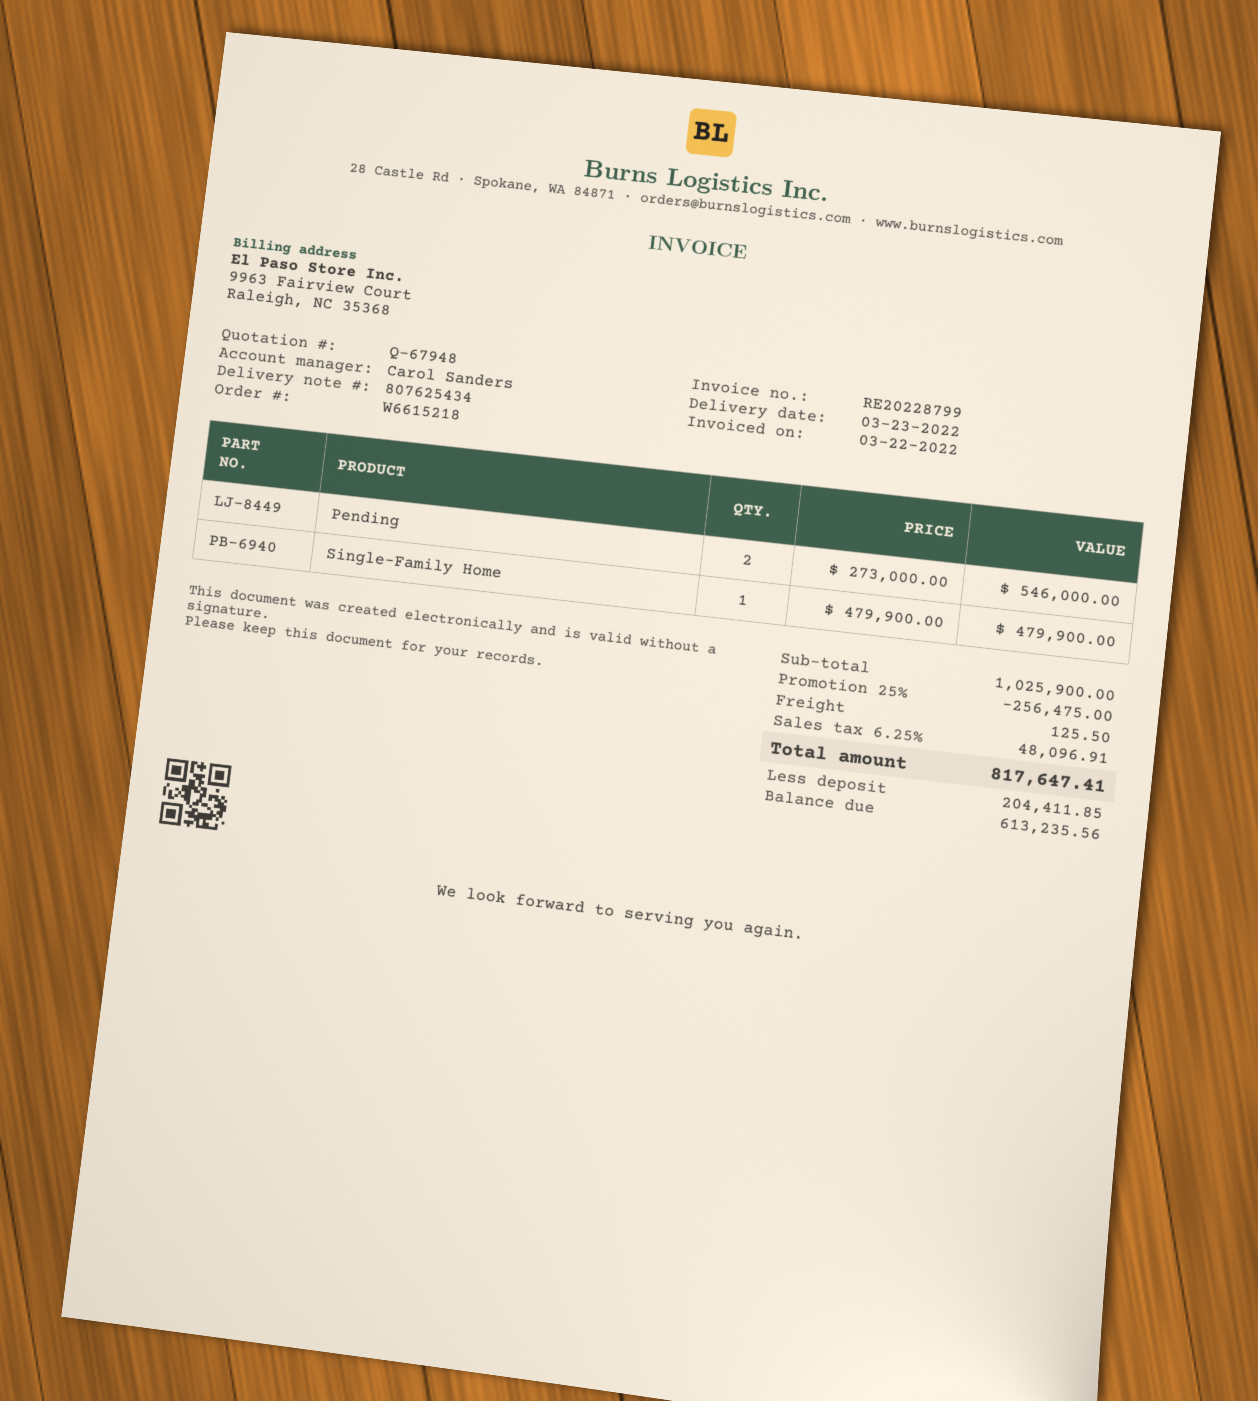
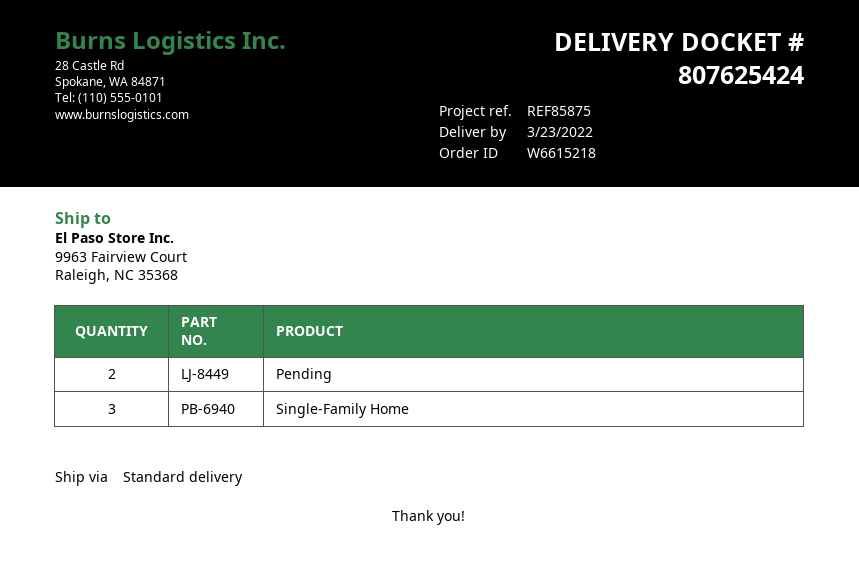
delivery note number: 807625434 -> 807625424
Single-Family Home: 1 -> 3

